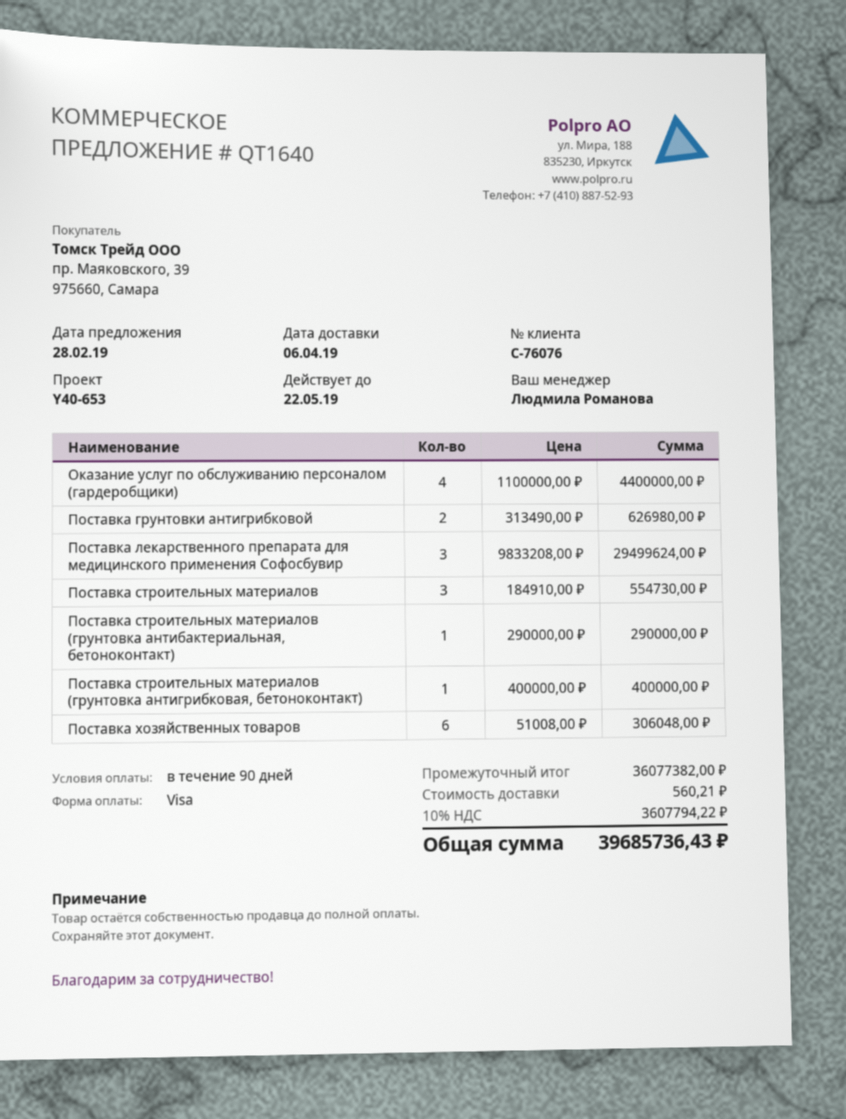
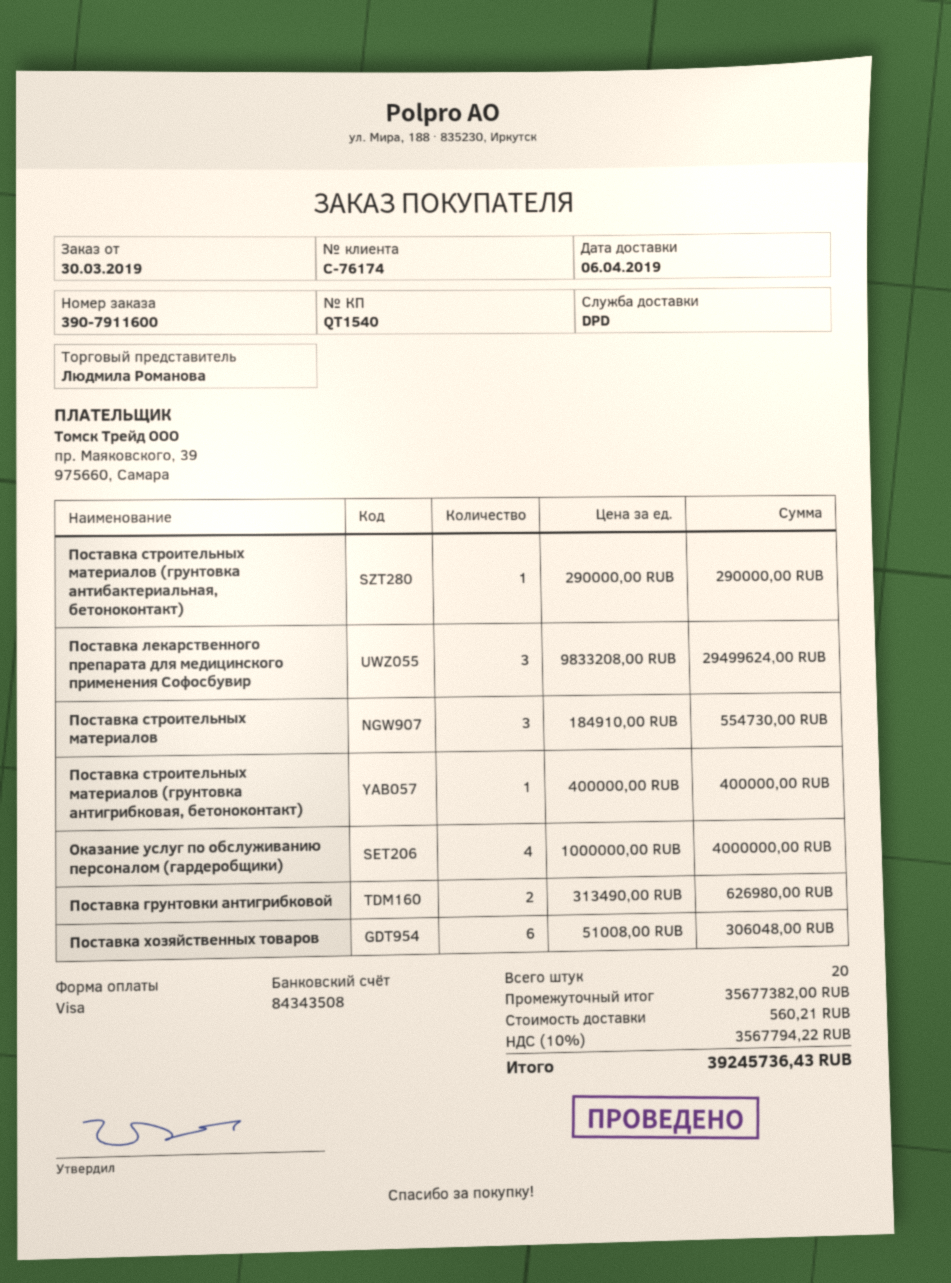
quote number: QT1640 -> QT1540
customer number: C-76076 -> C-76174
Оказание услуг по обслуживанию персоналом (гардеробщики): 4 x 1100000.00 = 4400000.00 -> 4 x 1000000.00 = 4000000.00
subtotal: 36077382.00 -> 35677382.00
tax: 10% = 3607794.22 -> 10% = 3567794.22
total: 39685736.43 -> 39245736.43

